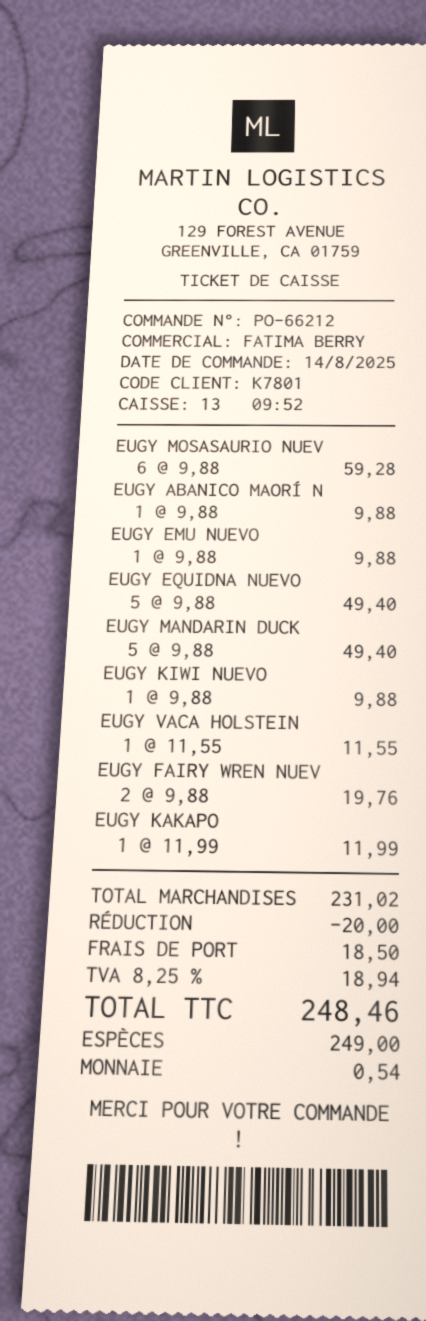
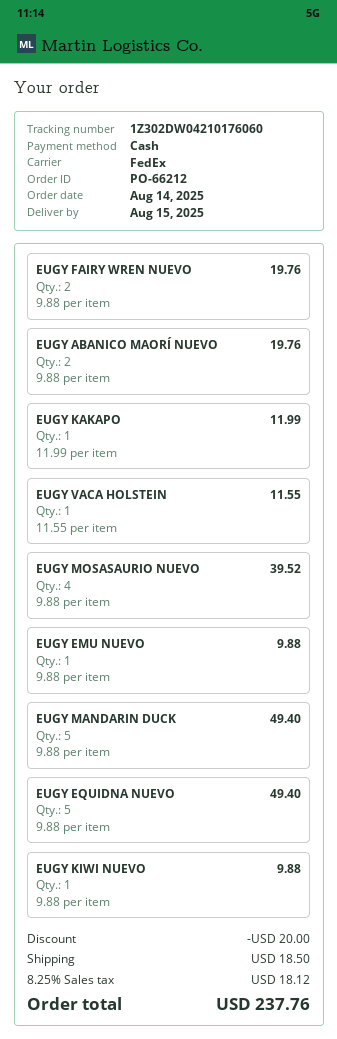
EUGY MOSASAURIO NUEV: 6 x 9.88 = 59.28 -> 4 x 9.88 = 39.52
EUGY ABANICO MAORÍ N: 1 x 9.88 = 9.88 -> 2 x 9.88 = 19.76
tax: 8.25% = 18.94 -> 8.25% = 18.12
total: 248.46 -> 237.76

